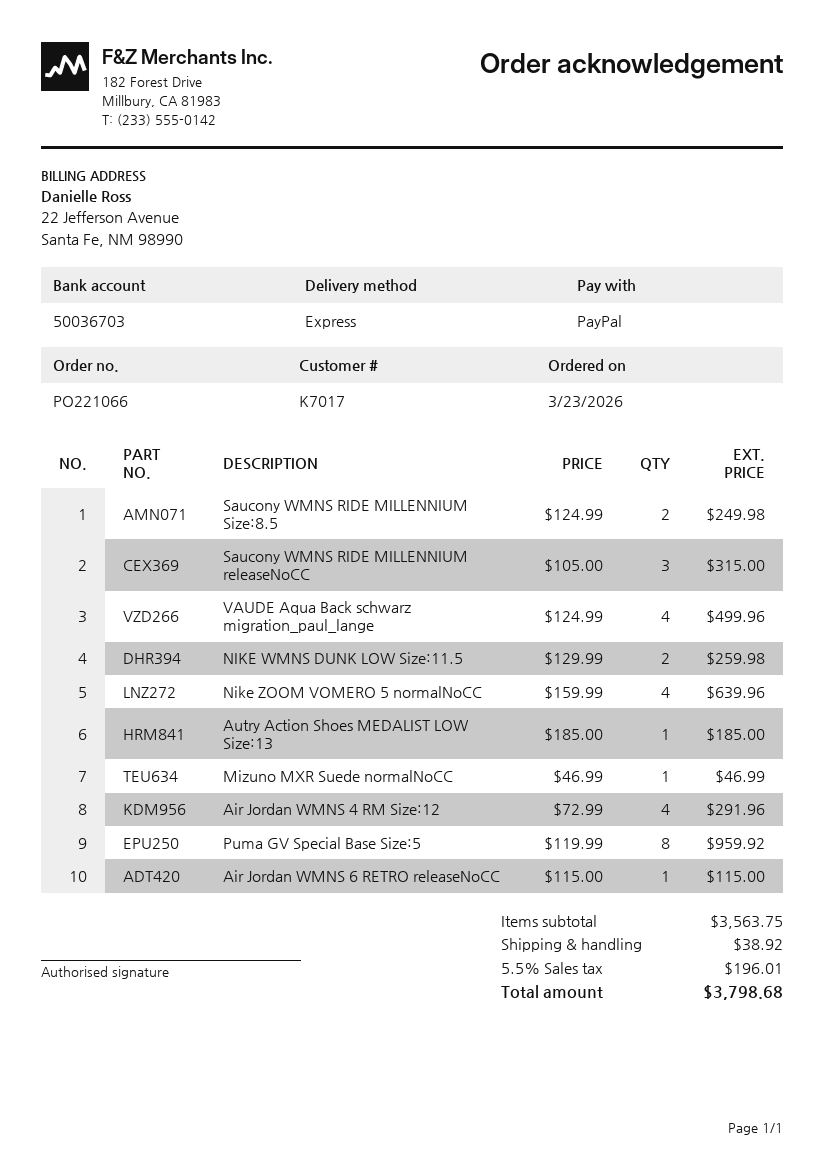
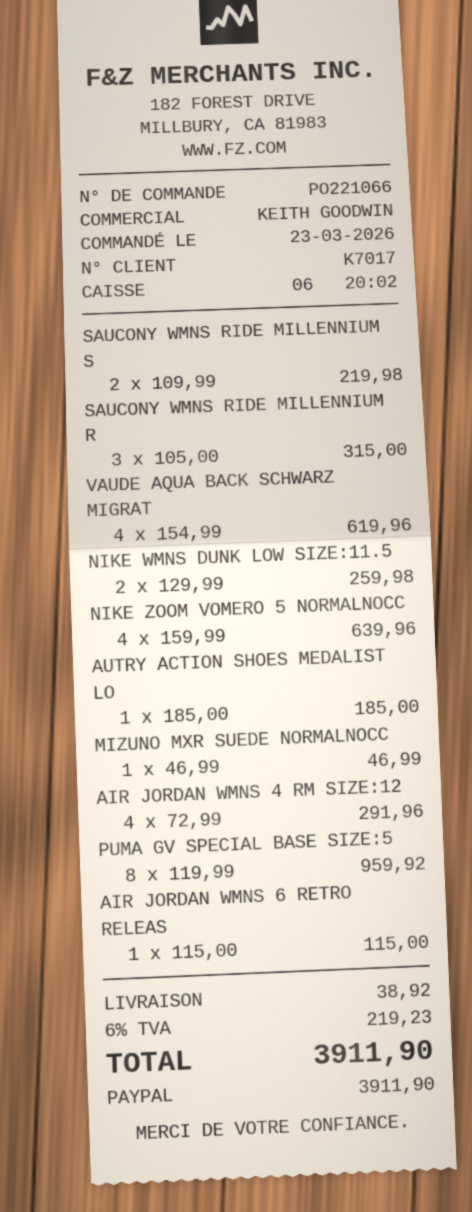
Saucony WMNS RIDE MILLENNIUM Size:8.5: 2 x 124.99 = 249.98 -> 2 x 109.99 = 219.98
VAUDE Aqua Back schwarz migration_paul_lange: 4 x 124.99 = 499.96 -> 4 x 154.99 = 619.96
tax: 5.5% = 196.01 -> 6% = 219.23
total: 3798.68 -> 3911.90

